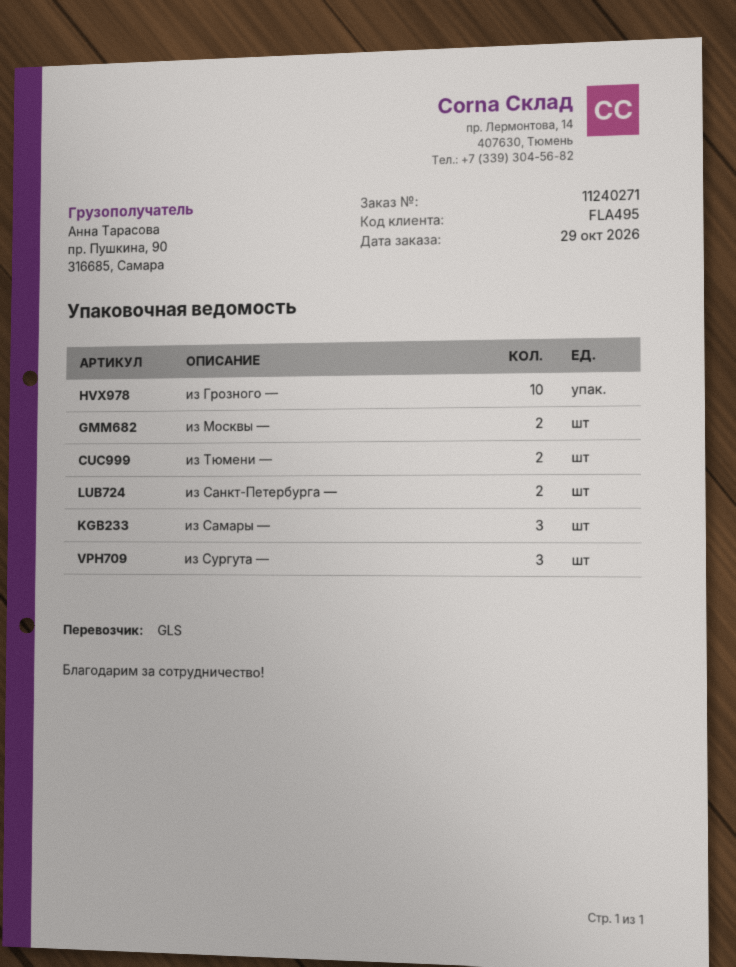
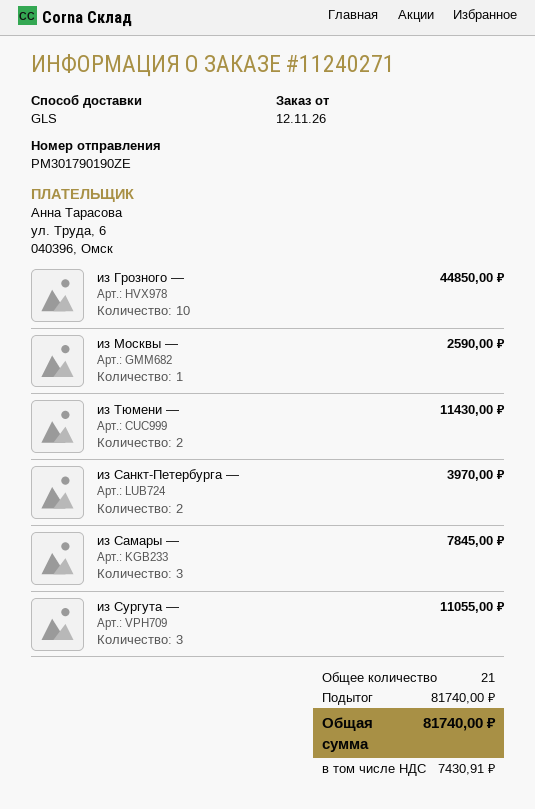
order date: 2026-10-29 -> 2026-11-12
из Москвы —: 2 -> 1

